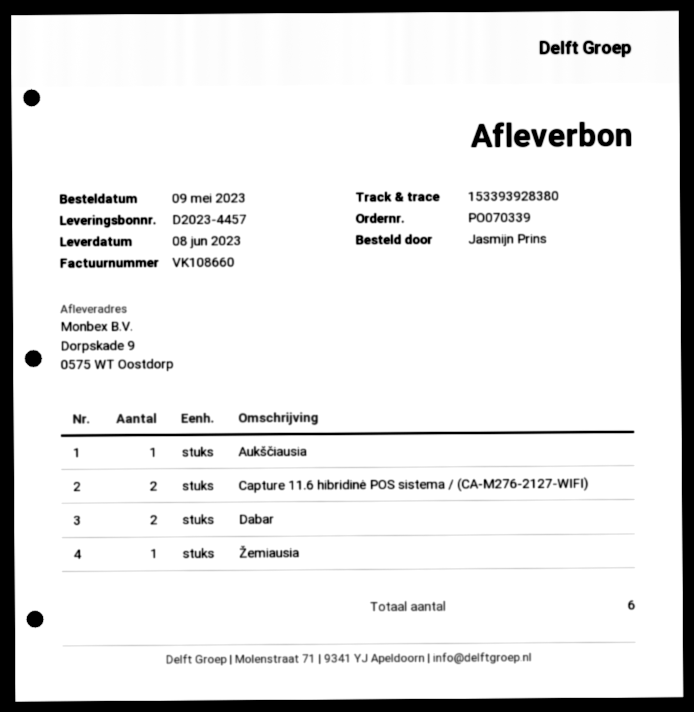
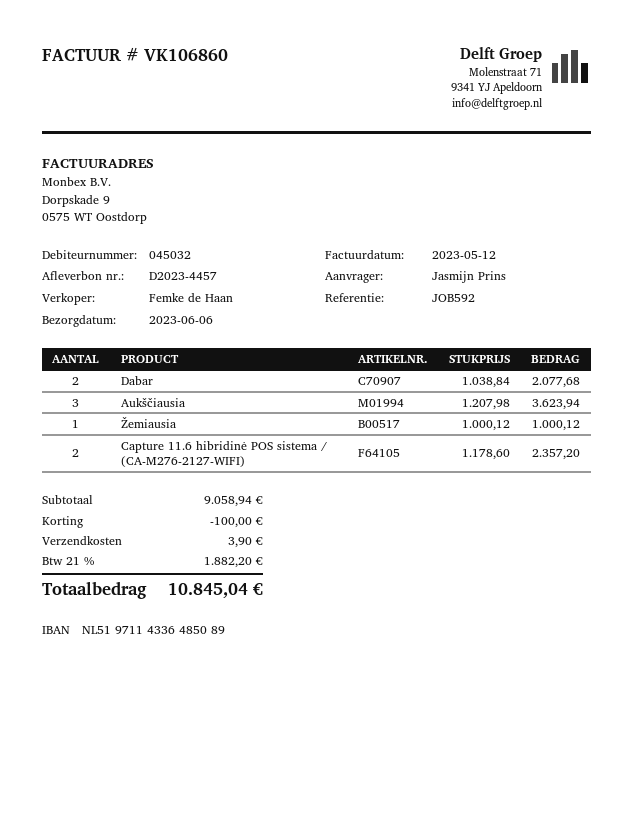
delivery date: 2023-06-08 -> 2023-06-06
invoice number: VK108660 -> VK106860
Aukščiausia: 1 -> 3

